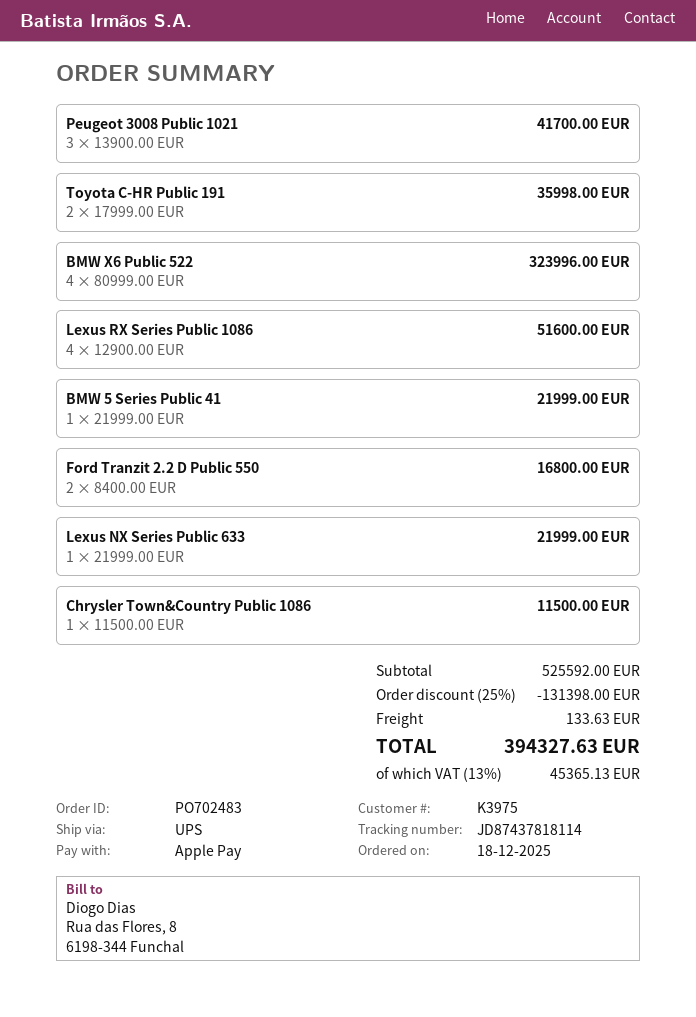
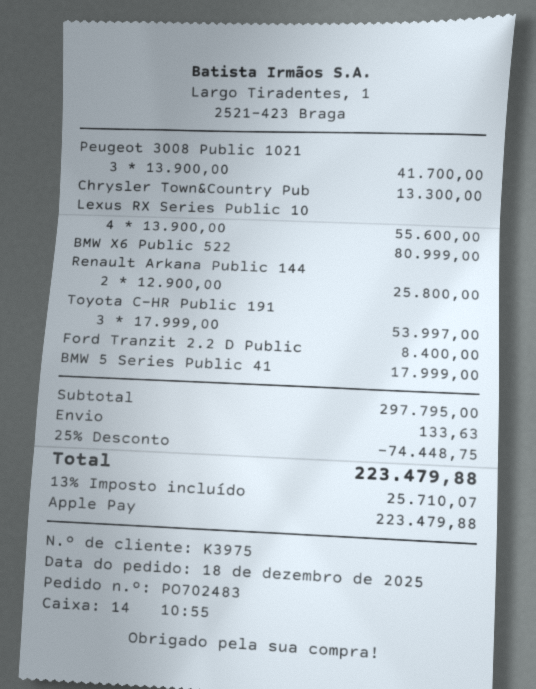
Toyota C-HR Public 191: 2 x 17999.00 = 35998.00 -> 3 x 17999.00 = 53997.00
BMW X6 Public 522: 4 x 80999.00 = 323996.00 -> 1 x 80999.00 = 80999.00
Lexus RX Series Public 1086: 4 x 12900.00 = 51600.00 -> 4 x 13900.00 = 55600.00
BMW 5 Series Public 41: 1 x 21999.00 = 21999.00 -> 1 x 17999.00 = 17999.00
Ford Tranzit 2.2 D Public 550: 2 x 8400.00 = 16800.00 -> 1 x 8400.00 = 8400.00
Lexus NX Series Public 633: 1 x 21999.00 = 21999.00 -> none
Chrysler Town&Country Public 1086: 1 x 11500.00 = 11500.00 -> 1 x 13300.00 = 13300.00
Renault Arkana Public 144: none -> 2 x 12900.00 = 25800.00
subtotal: 525592.00 -> 297795.00
discount: 25% = 131398.00 -> 25% = 74448.75
tax: 13% = 45365.13 -> 13% = 25710.07
total: 394327.63 -> 223479.88

